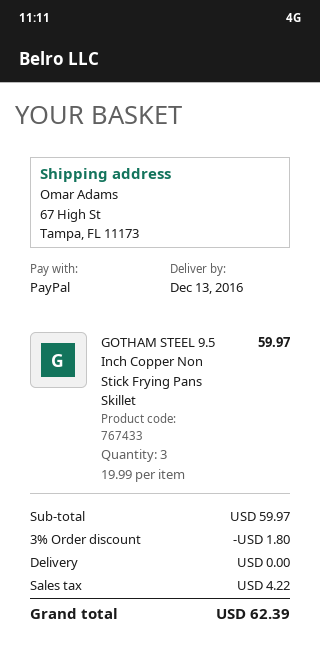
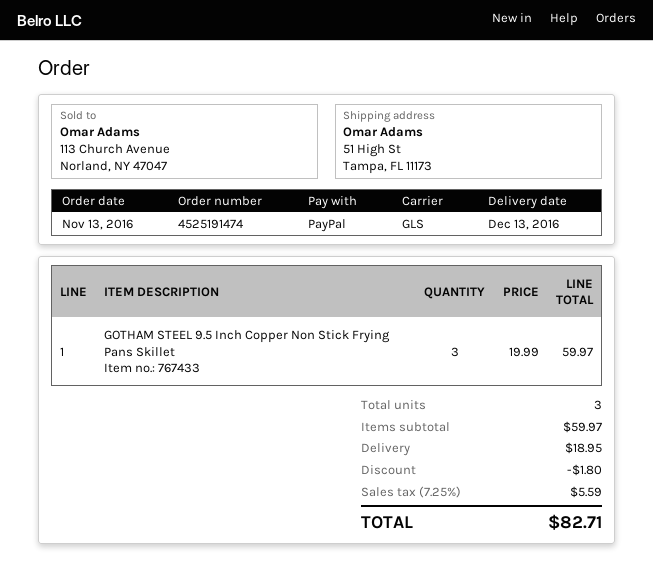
ship to: 67 High St, Tampa, FL 11173 -> 51 High St, Tampa, FL 11173
shipping: 0.00 -> 18.95
tax: 4.22 -> 5.59
total: 62.39 -> 82.71

